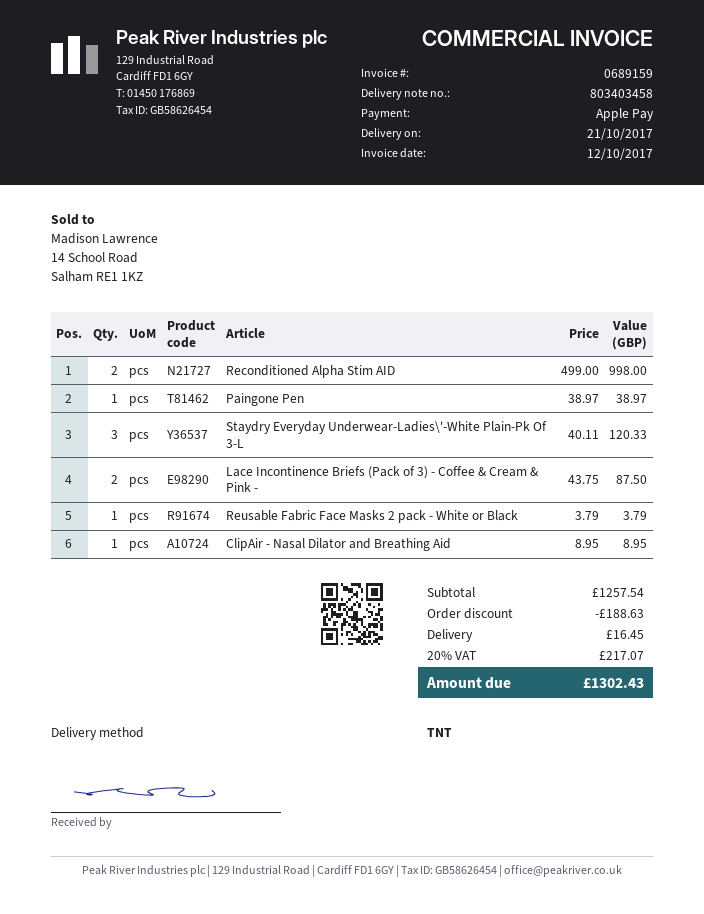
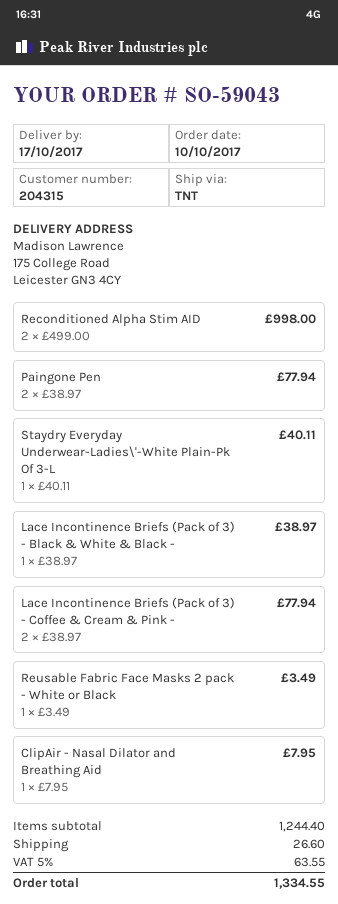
delivery date: 2017-10-21 -> 2017-10-17
Paingone Pen: 1 x 38.97 = 38.97 -> 2 x 38.97 = 77.94
Staydry Everyday Underwear-Ladies\'-White Plain-Pk Of 3-L: 3 x 40.11 = 120.33 -> 1 x 40.11 = 40.11
Lace Incontinence Briefs (Pack of 3) - Coffee & Cream & Pink -: 2 x 43.75 = 87.50 -> 2 x 38.97 = 77.94
Reusable Fabric Face Masks 2 pack - White or Black: 1 x 3.79 = 3.79 -> 1 x 3.49 = 3.49
ClipAir - Nasal Dilator and Breathing Aid: 1 x 8.95 = 8.95 -> 1 x 7.95 = 7.95
Lace Incontinence Briefs (Pack of 3) - Black & White & Black -: none -> 1 x 38.97 = 38.97
subtotal: 1257.54 -> 1244.40
discount: 188.63 -> none
shipping: 16.45 -> 26.60
tax: 20% = 217.07 -> 5% = 63.55
total: 1302.43 -> 1334.55

